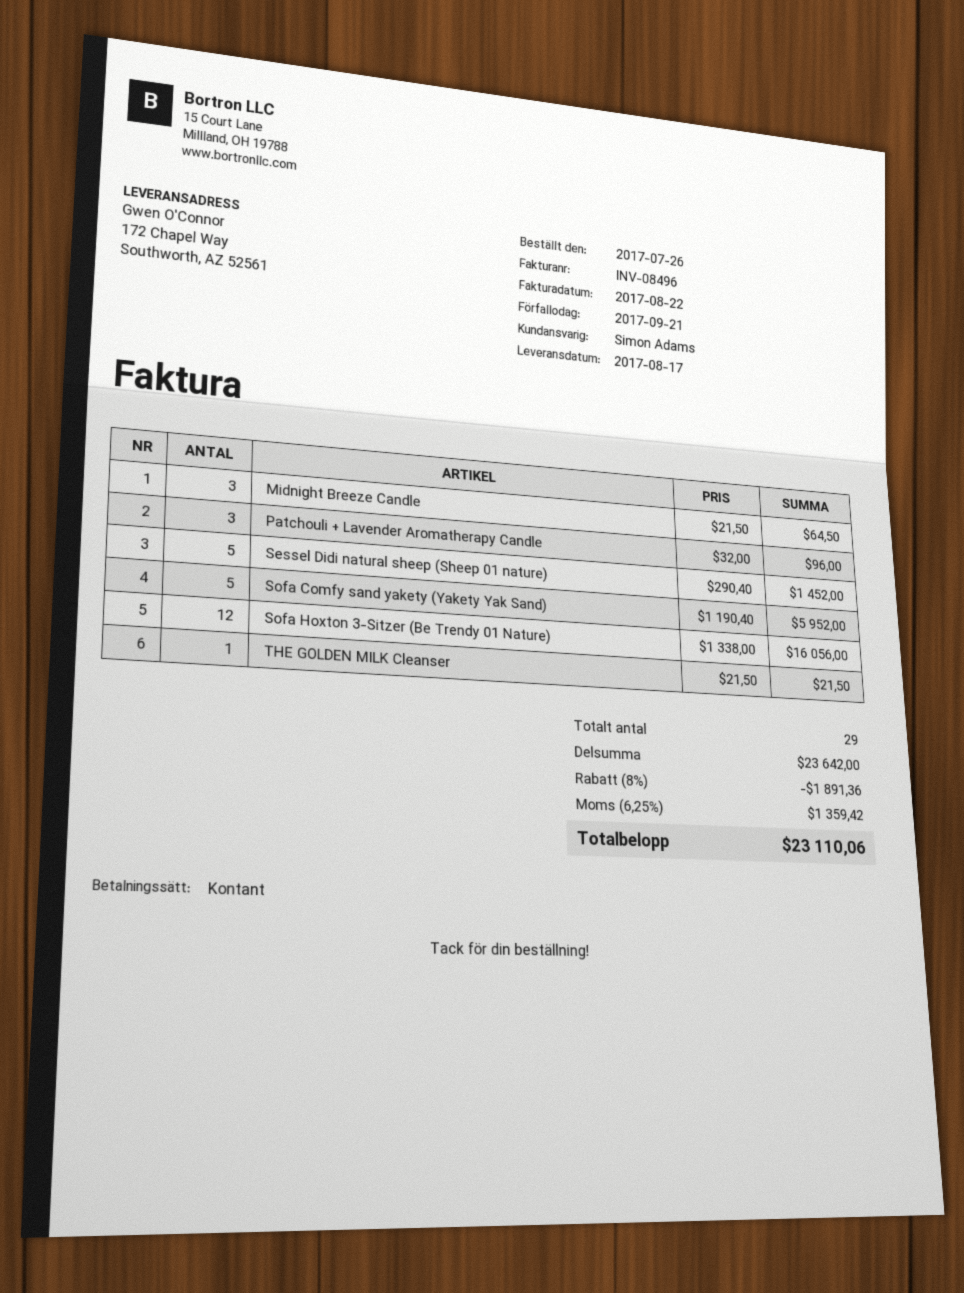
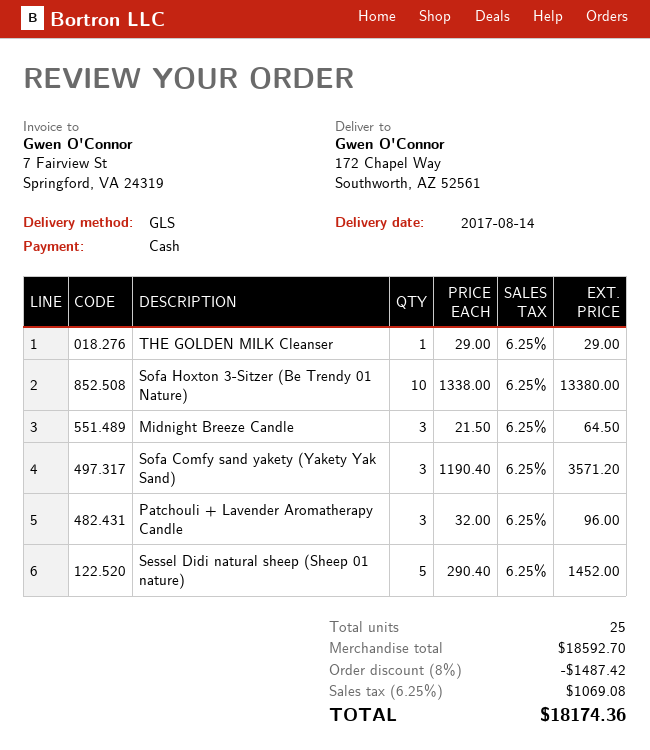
delivery date: 2017-08-17 -> 2017-08-14
Sofa Comfy sand yakety (Yakety Yak Sand): 5 x 1190.40 = 5952.00 -> 3 x 1190.40 = 3571.20
Sofa Hoxton 3-Sitzer (Be Trendy 01 Nature): 12 x 1338.00 = 16056.00 -> 10 x 1338.00 = 13380.00
THE GOLDEN MILK Cleanser: 1 x 21.50 = 21.50 -> 1 x 29.00 = 29.00
total quantity: 29 -> 25
subtotal: 23642.00 -> 18592.70
discount: 8% = 1891.36 -> 8% = 1487.42
tax: 6.25% = 1359.42 -> 6.25% = 1069.08
total: 23110.06 -> 18174.36

